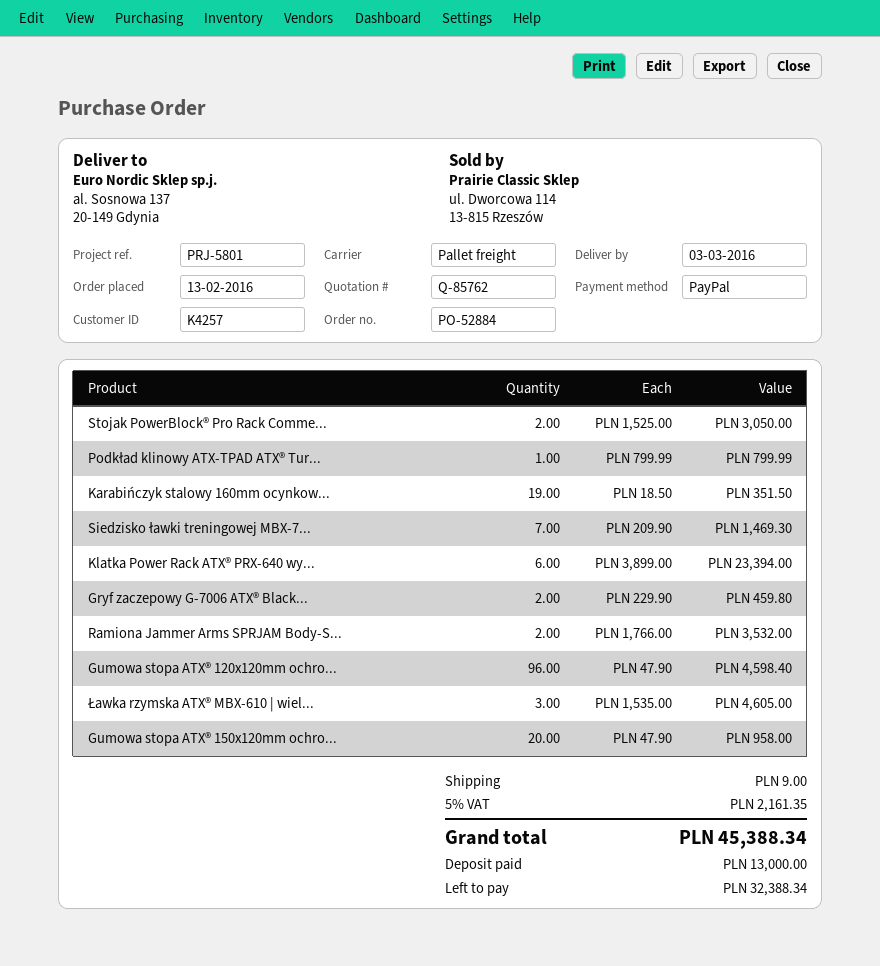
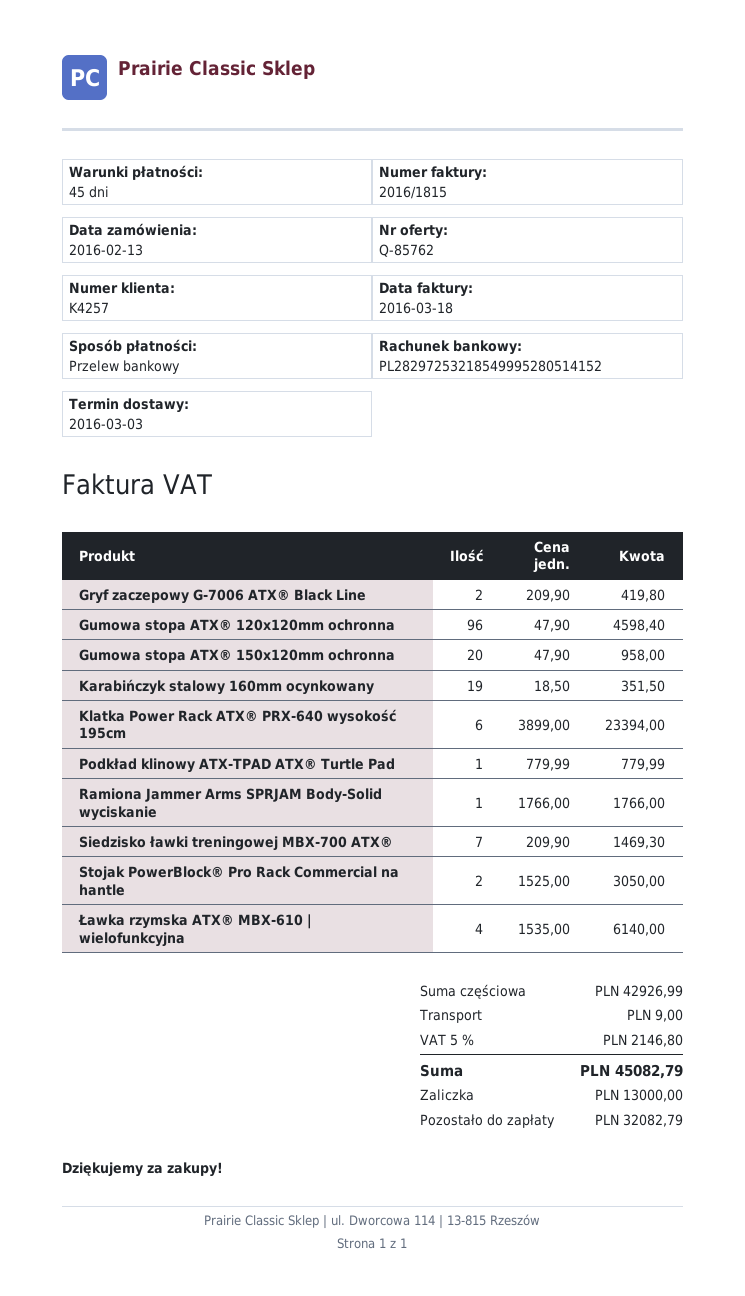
payment method: PayPal -> bank transfer
Podkład klinowy ATX-TPAD ATX® Tur...: 1 x 799.99 = 799.99 -> 1 x 779.99 = 779.99
Gryf zaczepowy G-7006 ATX® Black...: 2 x 229.90 = 459.80 -> 2 x 209.90 = 419.80
Ramiona Jammer Arms SPRJAM Body-S...: 2 x 1766.00 = 3532.00 -> 1 x 1766.00 = 1766.00
Ławka rzymska ATX® MBX-610 | wiel...: 3 x 1535.00 = 4605.00 -> 4 x 1535.00 = 6140.00
tax: 5% = 2161.35 -> 5% = 2146.80
total: 45388.34 -> 45082.79
balance: 32388.34 -> 32082.79

